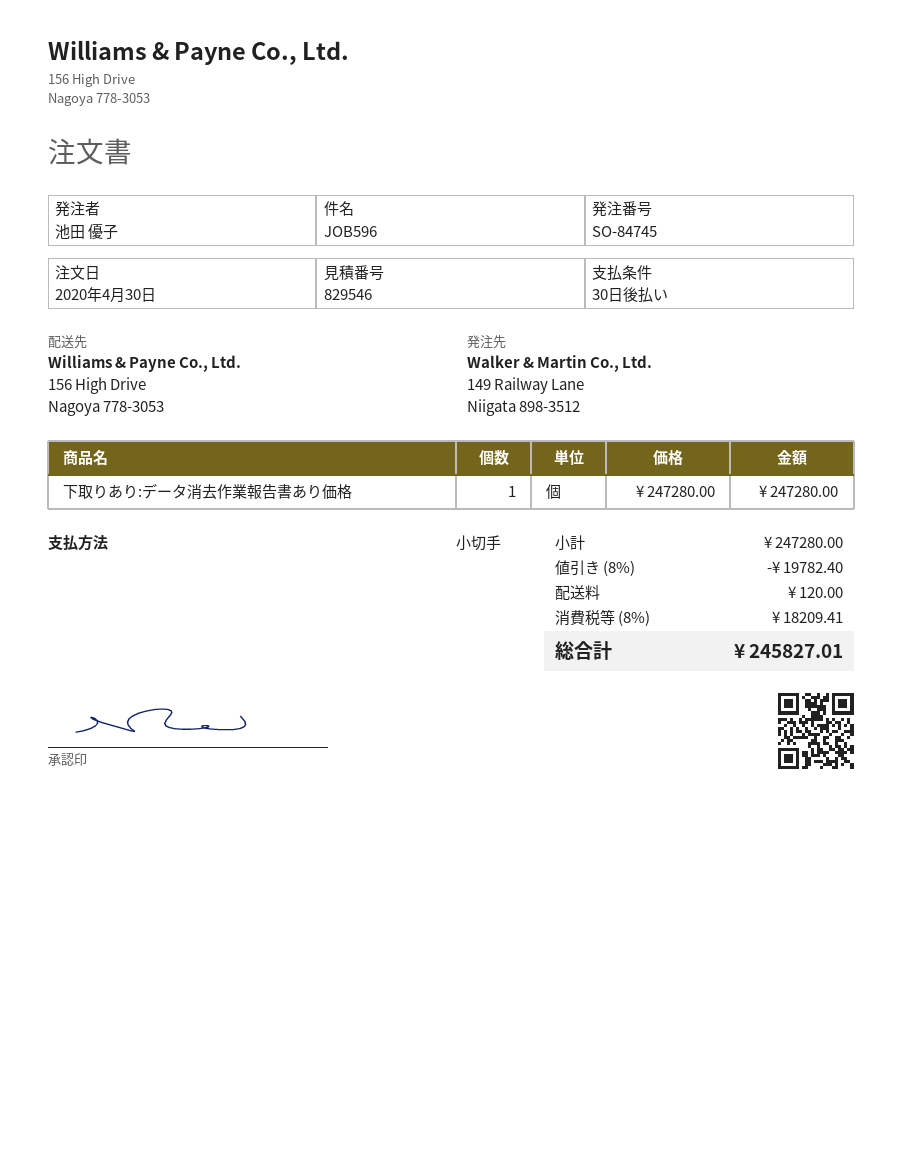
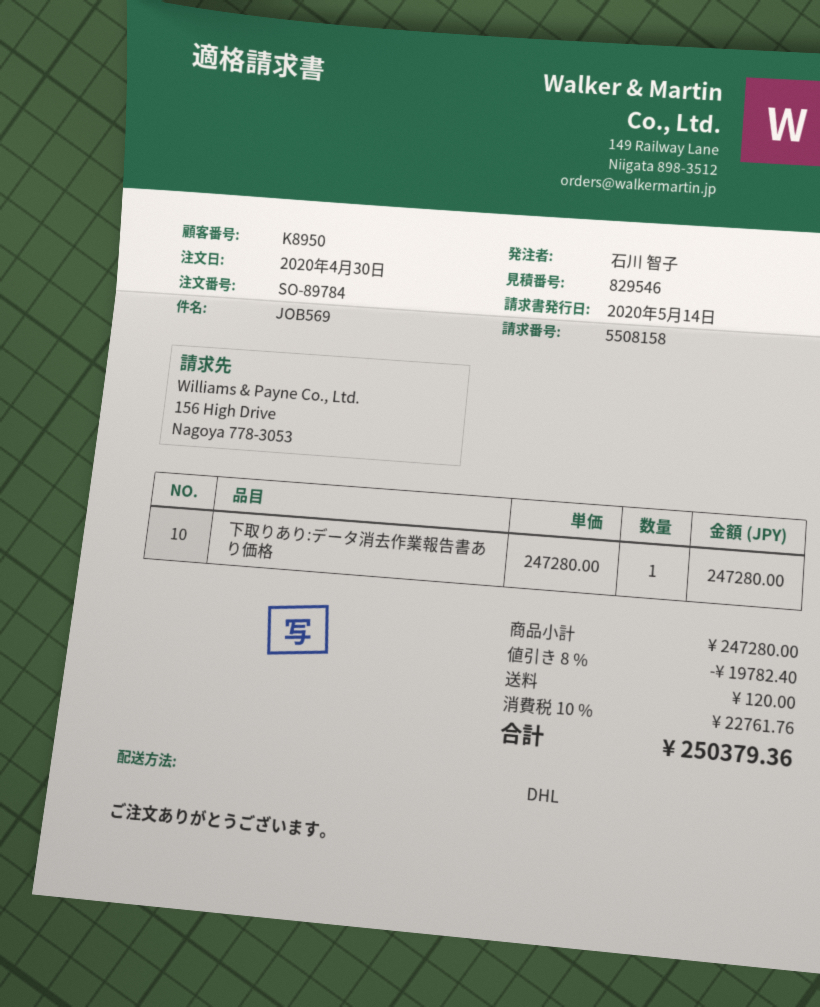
order number: SO-84745 -> SO-89784
reference: JOB596 -> JOB569
ordered by: 池田 優子 -> 石川 智子
tax: 8% = 18209.41 -> 10% = 22761.76
total: 245827.01 -> 250379.36

